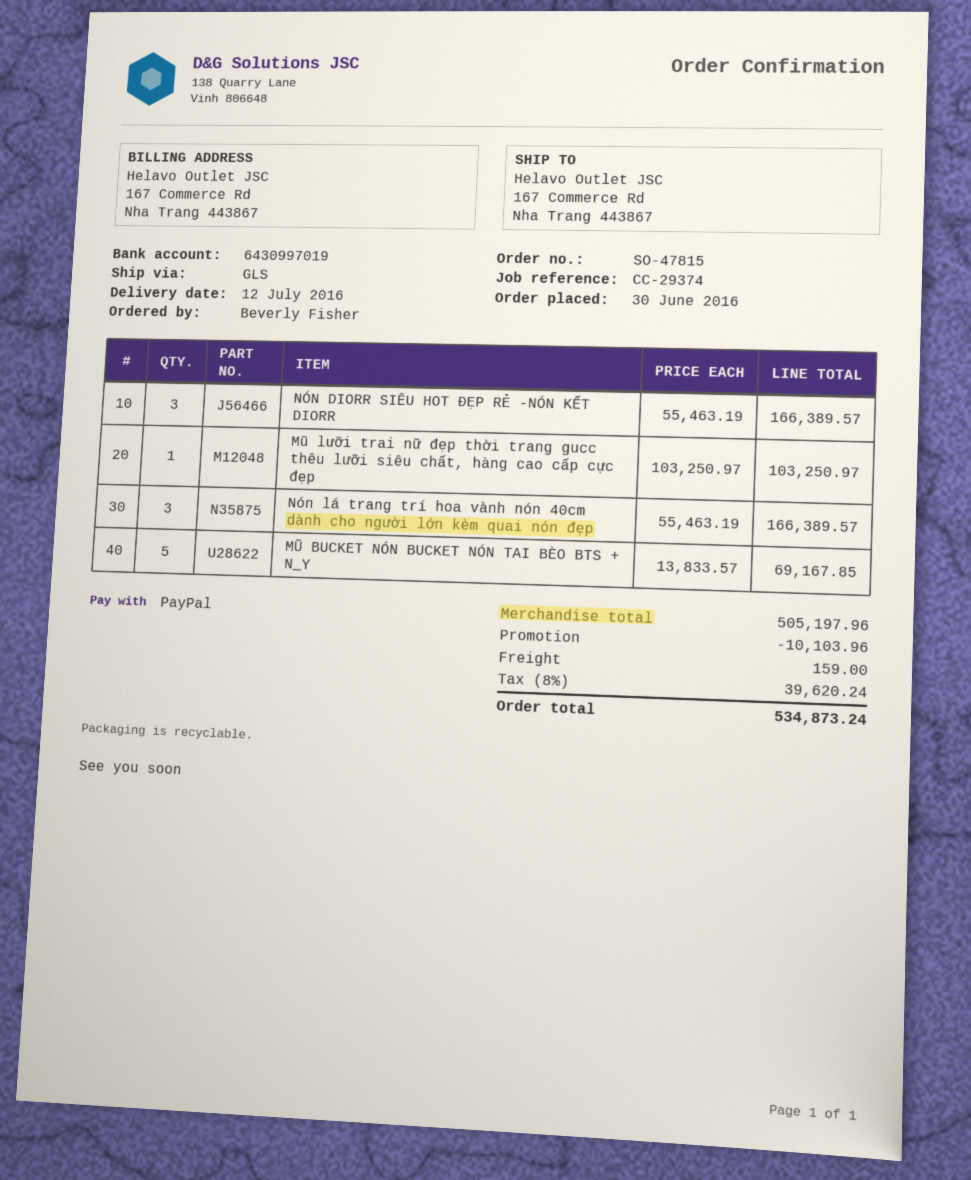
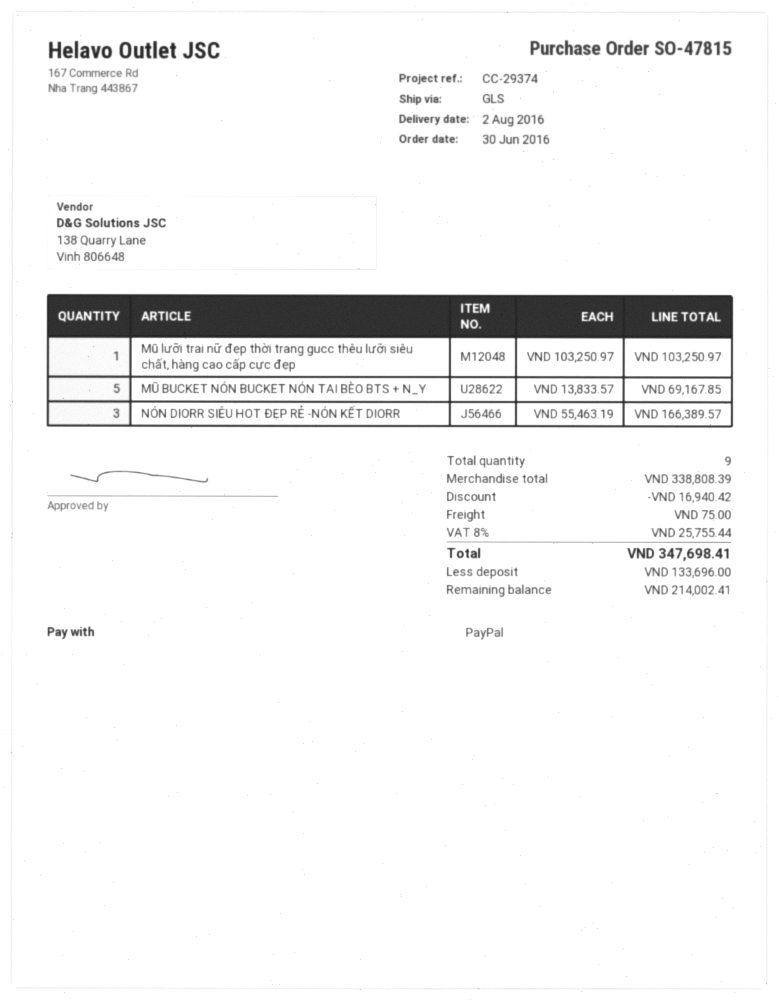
delivery date: 2016-07-12 -> 2016-08-02
Nón lá trang trí hoa vành nón 40cm dành cho người lớn kèm quai nón đẹp: 3 x 55463.19 = 166389.57 -> none
subtotal: 505197.96 -> 338808.39
discount: 10103.96 -> 16940.42
shipping: 159.00 -> 75.00
tax: 8% = 39620.24 -> 8% = 25755.44
total: 534873.24 -> 347698.41

